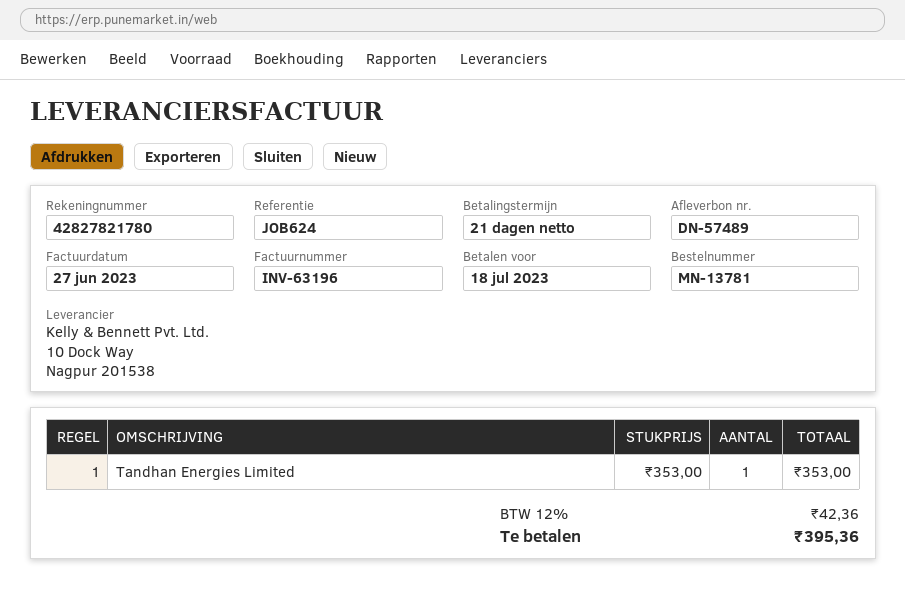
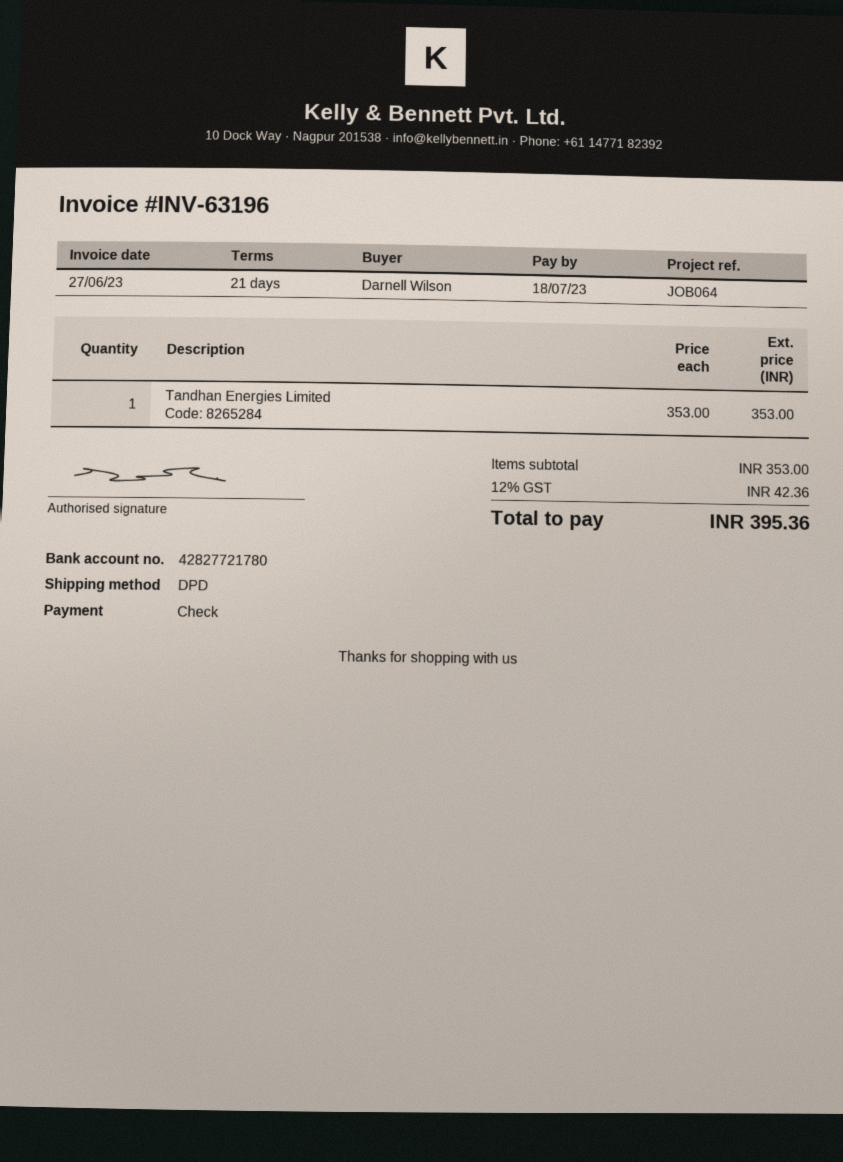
reference: JOB624 -> JOB064
bank account: 42827821780 -> 42827721780

